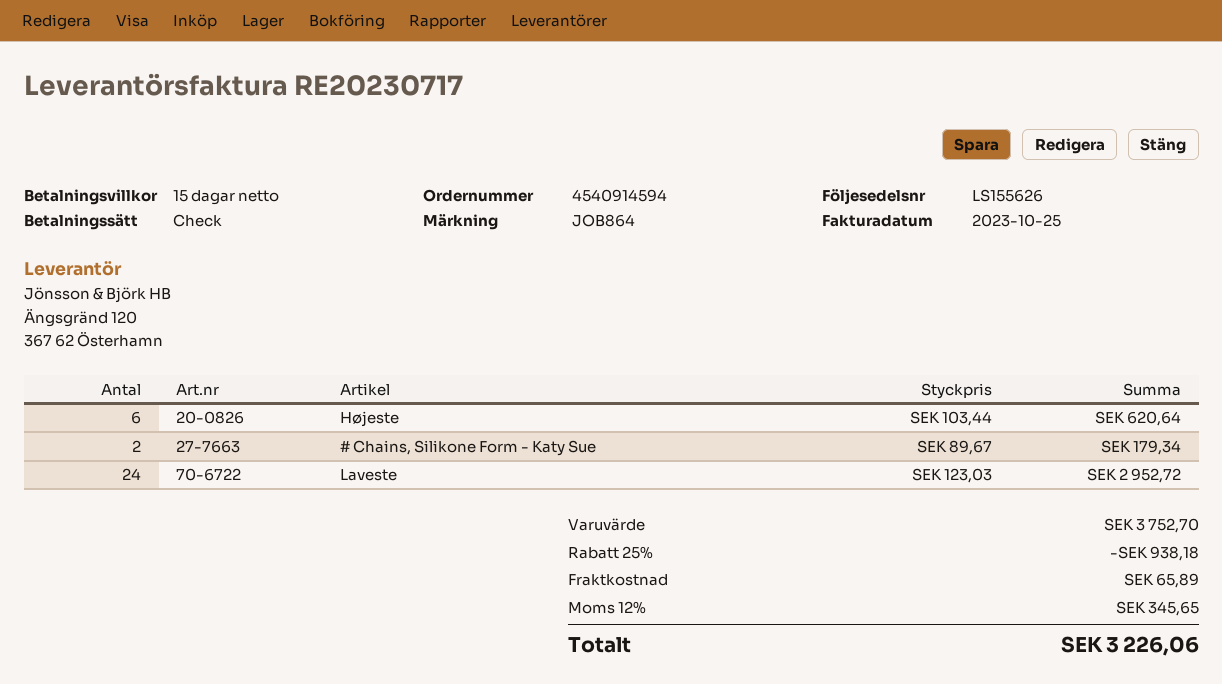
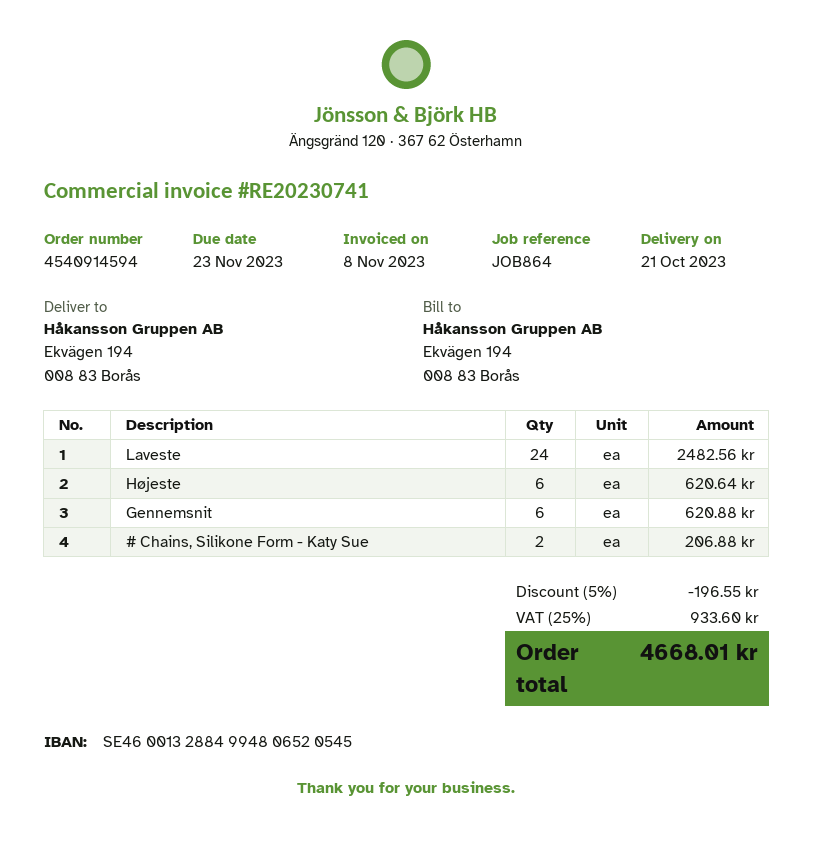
invoice number: RE20230717 -> RE20230741
invoice date: 2023-10-25 -> 2023-11-08
# Chains, Silikone Form - Katy Sue: 2 for 179.34 -> 2 for 206.88
Laveste: 24 for 2952.72 -> 24 for 2482.56
Gennemsnit: none -> 6 for 620.88
discount: 25% = 938.18 -> 5% = 196.55
shipping: 65.89 -> none
tax: 12% = 345.65 -> 25% = 933.60
total: 3226.06 -> 4668.01

